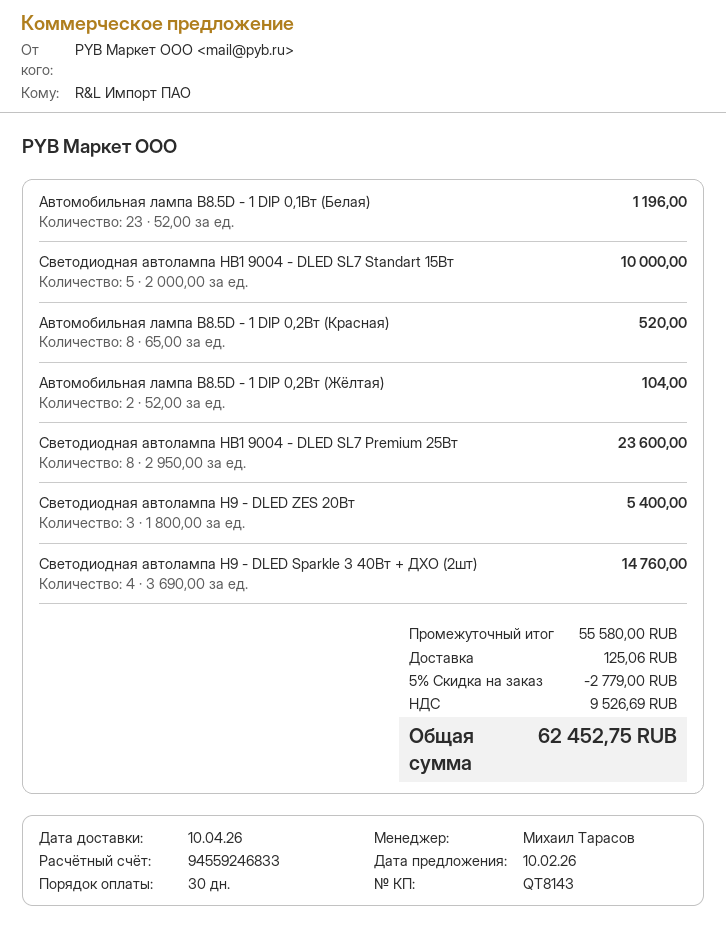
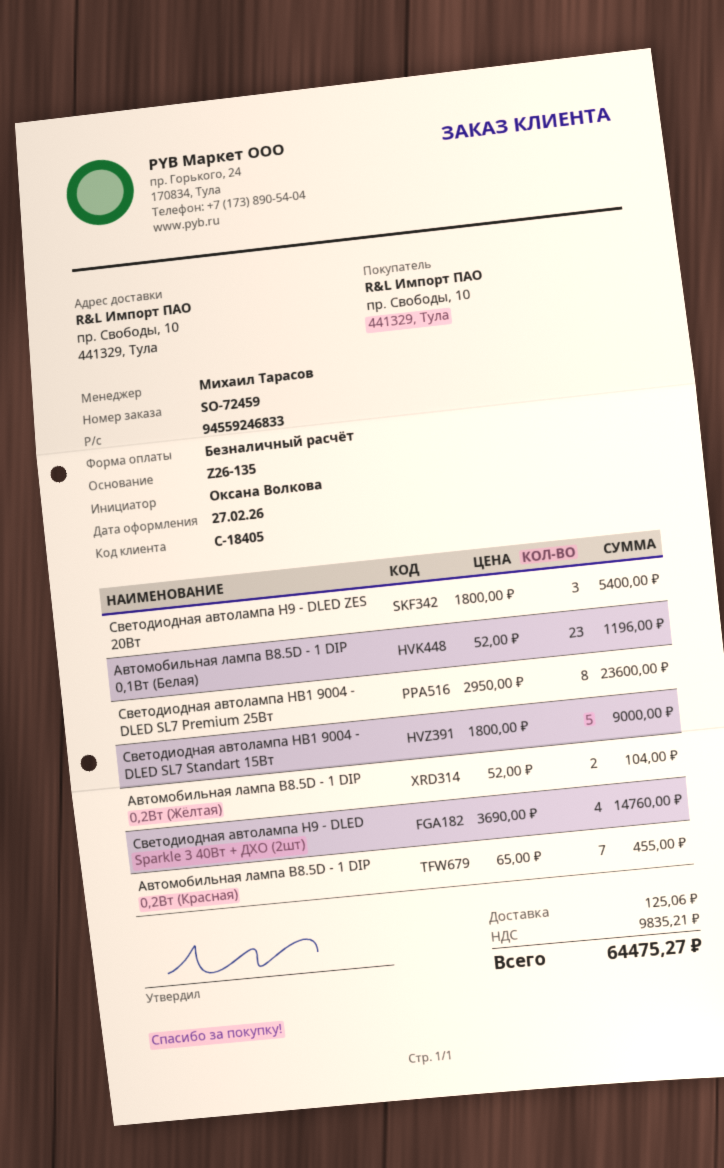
Светодиодная автолампа HB1 9004 - DLED SL7 Standart 15Вт: 5 x 2000.00 = 10000.00 -> 5 x 1800.00 = 9000.00
Автомобильная лампа B8.5D - 1 DIP 0,2Вт (Красная): 8 x 65.00 = 520.00 -> 7 x 65.00 = 455.00
discount: 5% = 2779.00 -> none
tax: 9526.69 -> 9835.21
total: 62452.75 -> 64475.27

